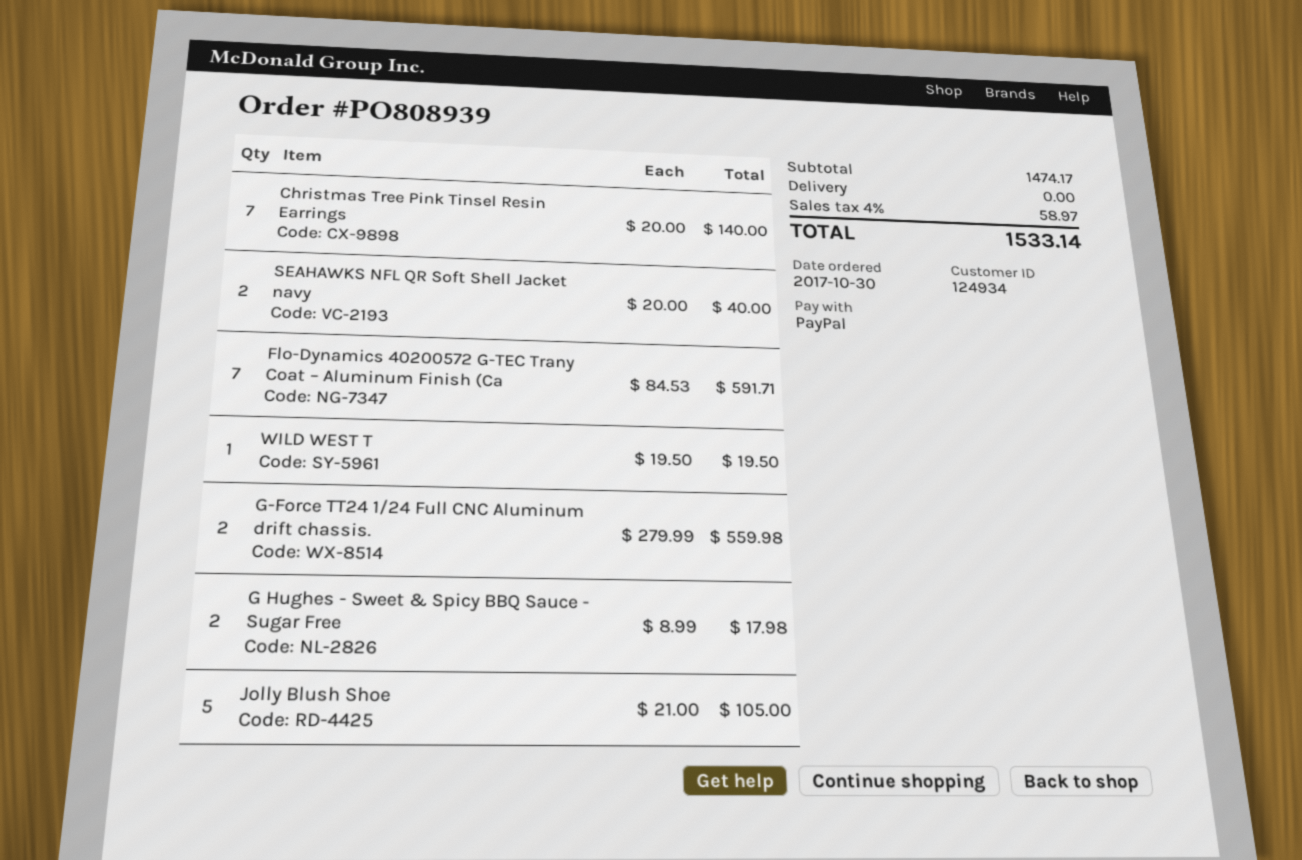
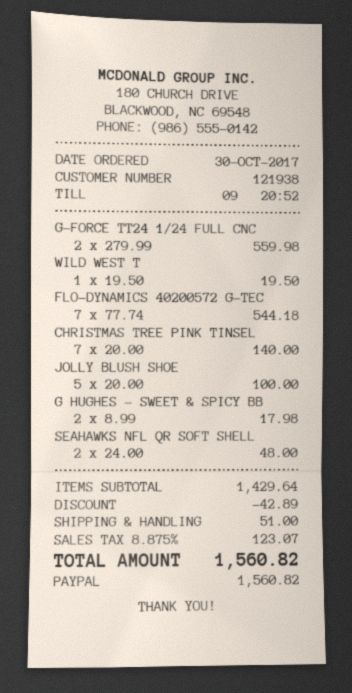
customer number: 124934 -> 121938
SEAHAWKS NFL QR Soft Shell Jacket navy: 2 x 20.00 = 40.00 -> 2 x 24.00 = 48.00
Flo-Dynamics 40200572 G-TEC Trany Coat – Aluminum Finish (Ca: 7 x 84.53 = 591.71 -> 7 x 77.74 = 544.18
Jolly Blush Shoe: 5 x 21.00 = 105.00 -> 5 x 20.00 = 100.00
subtotal: 1474.17 -> 1429.64
discount: none -> 42.89
shipping: 0.00 -> 51.00
tax: 4% = 58.97 -> 8.875% = 123.07
total: 1533.14 -> 1560.82

